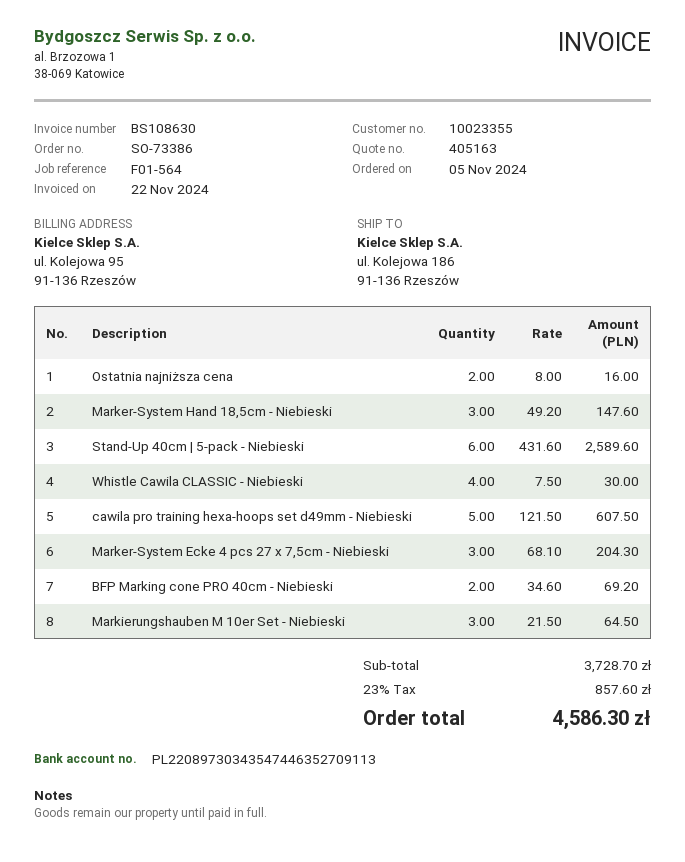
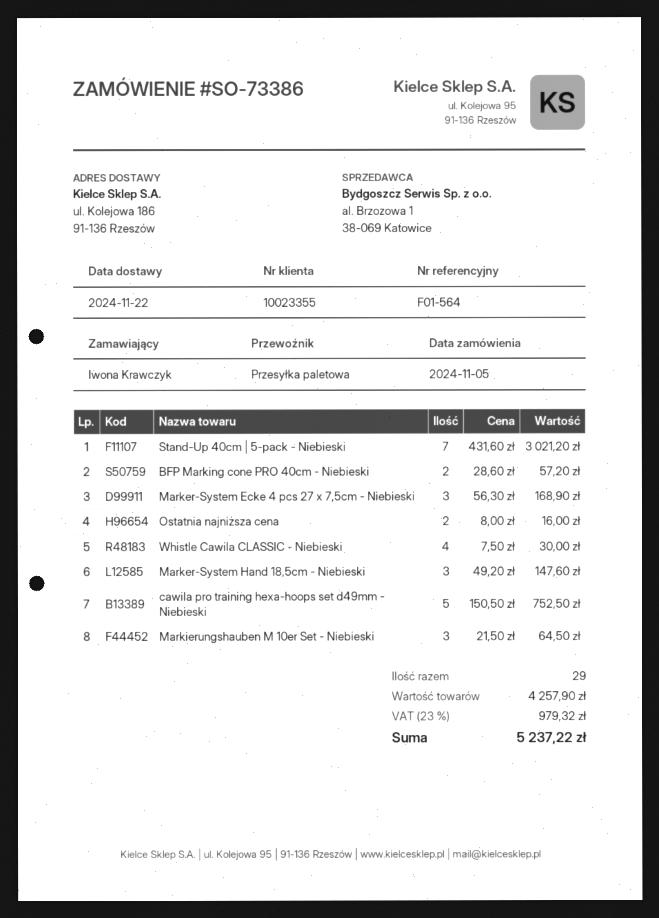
Stand-Up 40cm | 5-pack - Niebieski: 6 x 431.60 = 2589.60 -> 7 x 431.60 = 3021.20
cawila pro training hexa-hoops set d49mm - Niebieski: 5 x 121.50 = 607.50 -> 5 x 150.50 = 752.50
Marker-System Ecke 4 pcs 27 x 7,5cm - Niebieski: 3 x 68.10 = 204.30 -> 3 x 56.30 = 168.90
BFP Marking cone PRO 40cm - Niebieski: 2 x 34.60 = 69.20 -> 2 x 28.60 = 57.20
subtotal: 3728.70 -> 4257.90
tax: 23% = 857.60 -> 23% = 979.32
total: 4586.30 -> 5237.22

